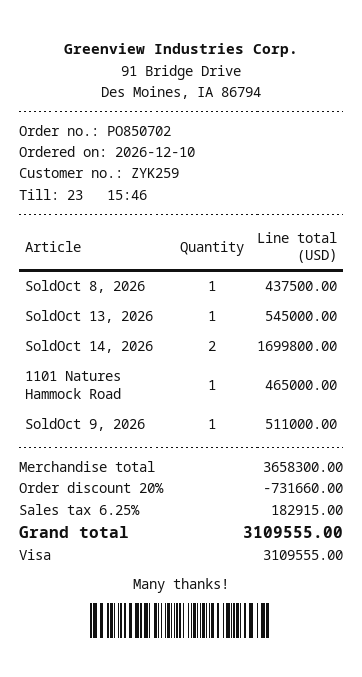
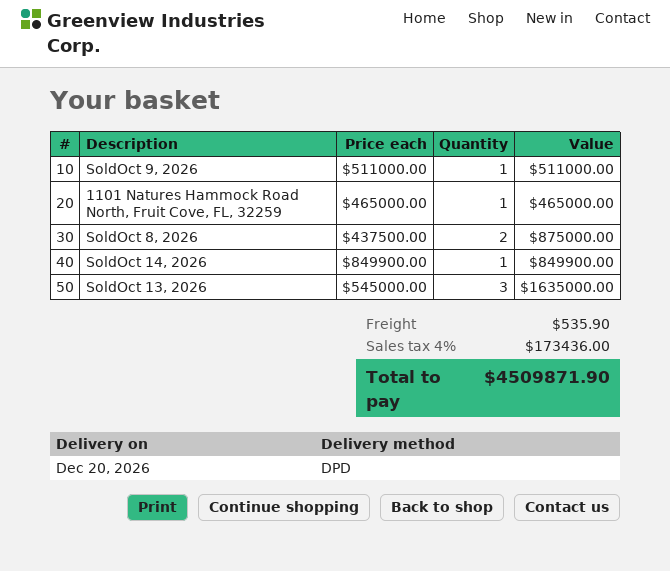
SoldOct 8, 2026: 1 for 437500.00 -> 2 for 875000.00
SoldOct 13, 2026: 1 for 545000.00 -> 3 for 1635000.00
SoldOct 14, 2026: 2 for 1699800.00 -> 1 for 849900.00
discount: 20% = 731660.00 -> none
shipping: none -> 535.90
tax: 6.25% = 182915.00 -> 4% = 173436.00
total: 3109555.00 -> 4509871.90

